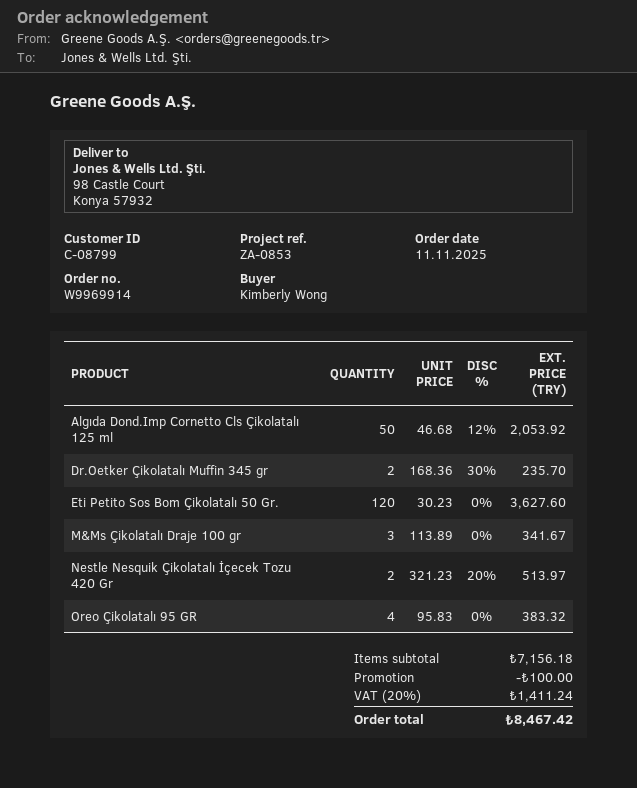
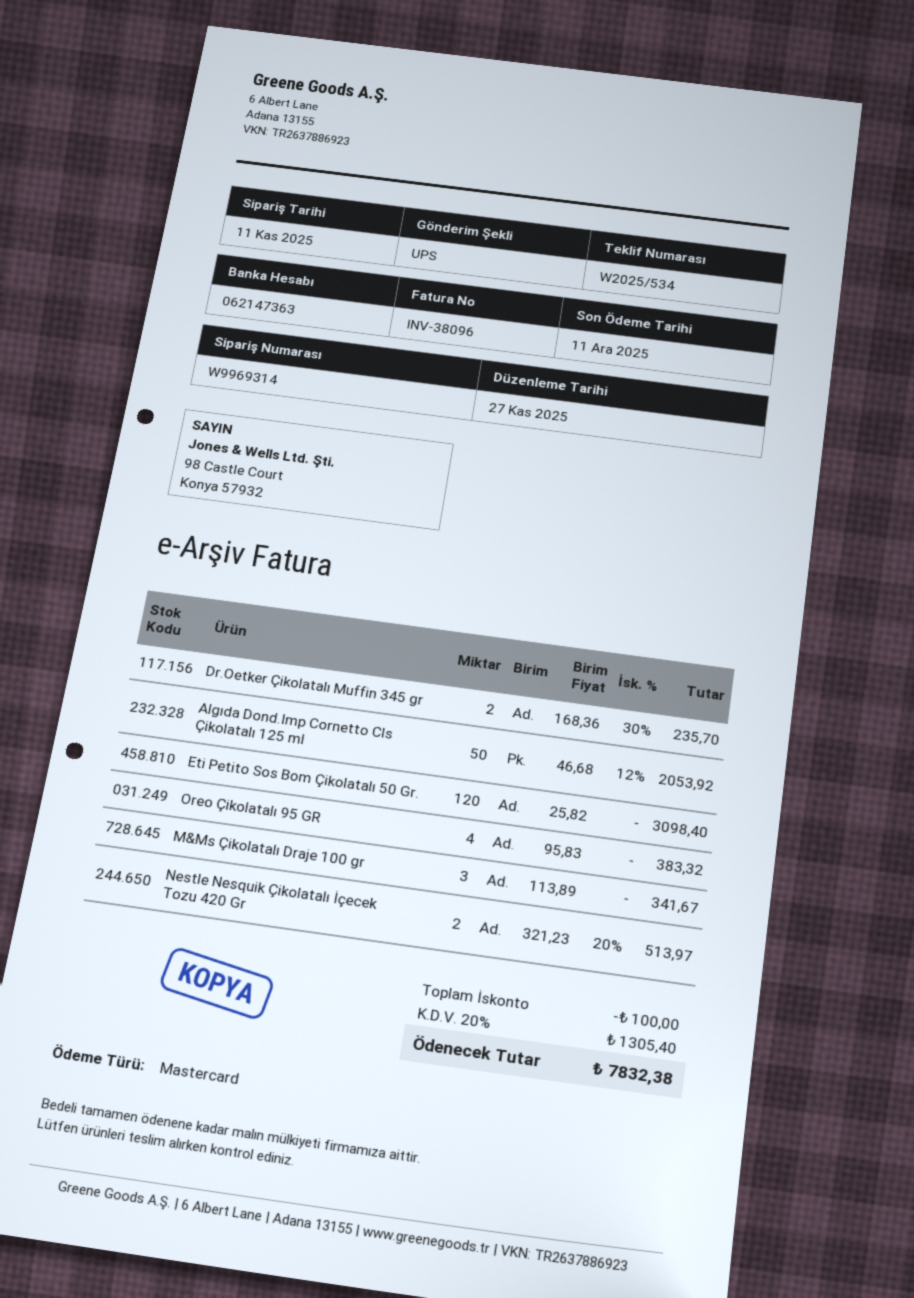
order number: W9969914 -> W9969314
Eti Petito Sos Bom Çikolatalı 50 Gr.: 120 x 30.23 = 3627.60 -> 120 x 25.82 = 3098.40
tax: 20% = 1411.24 -> 20% = 1305.40
total: 8467.42 -> 7832.38

